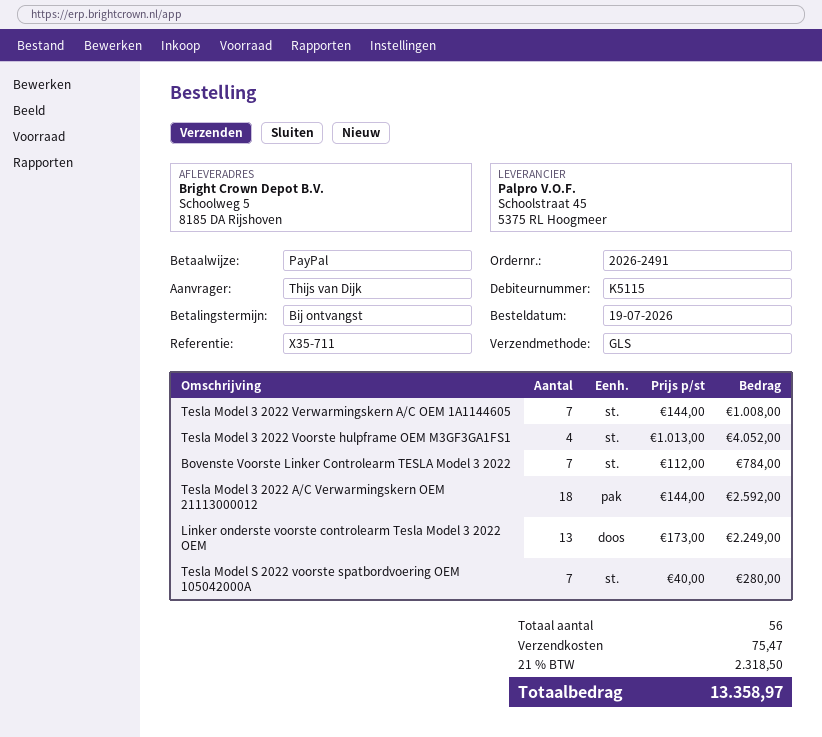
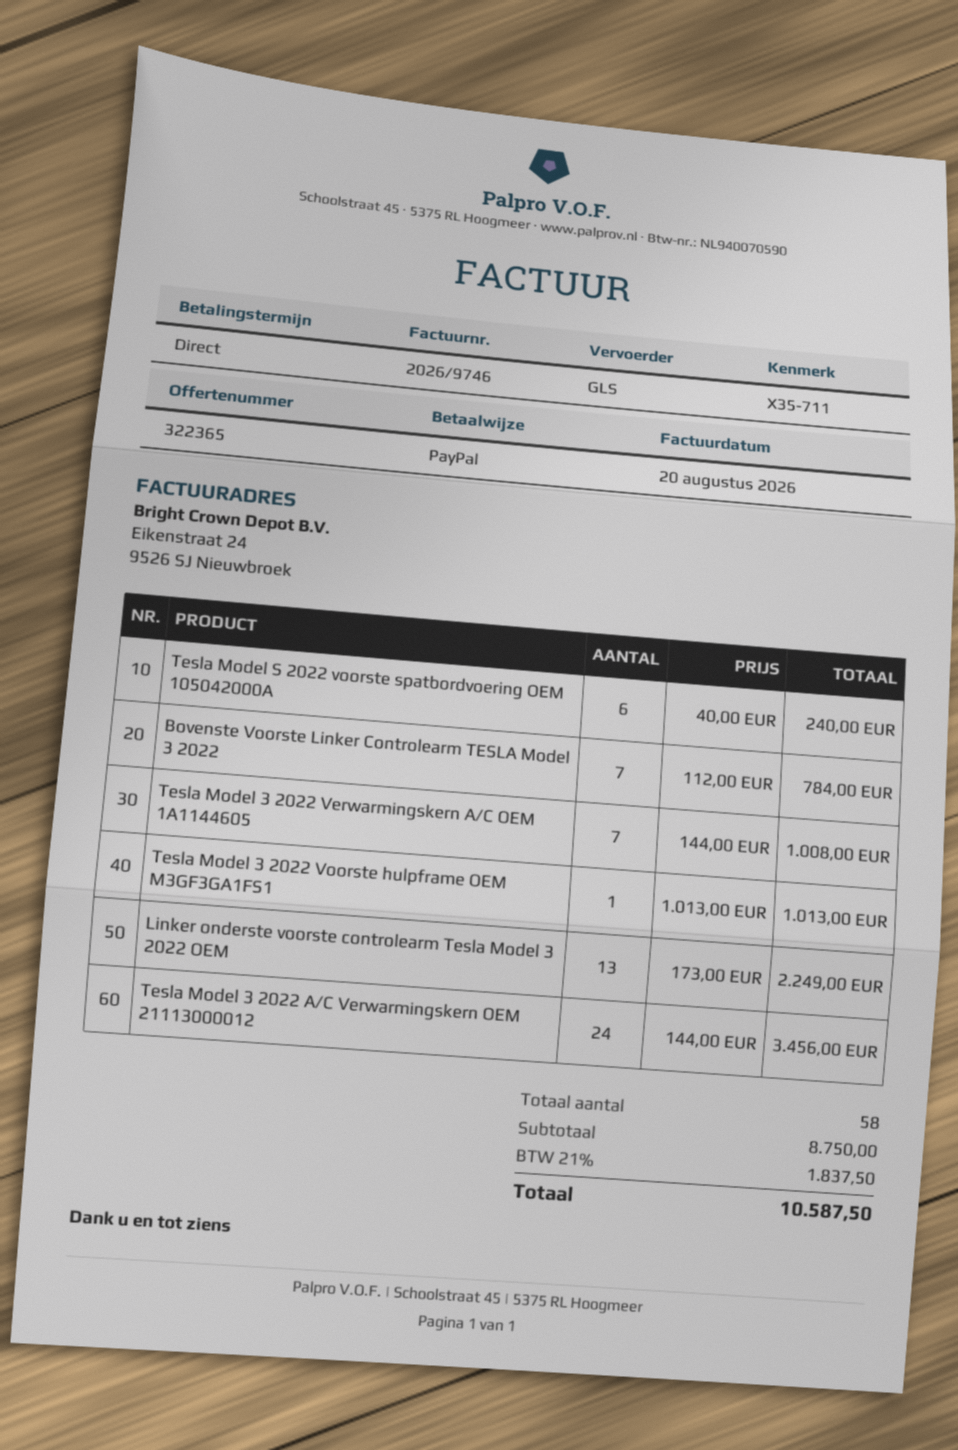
Tesla Model 3 2022 Voorste hulpframe OEM M3GF3GA1FS1: 4 x 1013.00 = 4052.00 -> 1 x 1013.00 = 1013.00
Tesla Model 3 2022 A/C Verwarmingskern OEM 21113000012: 18 x 144.00 = 2592.00 -> 24 x 144.00 = 3456.00
Tesla Model S 2022 voorste spatbordvoering OEM 105042000A: 7 x 40.00 = 280.00 -> 6 x 40.00 = 240.00
total quantity: 56 -> 58
shipping: 75.47 -> none
tax: 21% = 2318.50 -> 21% = 1837.50
total: 13358.97 -> 10587.50

